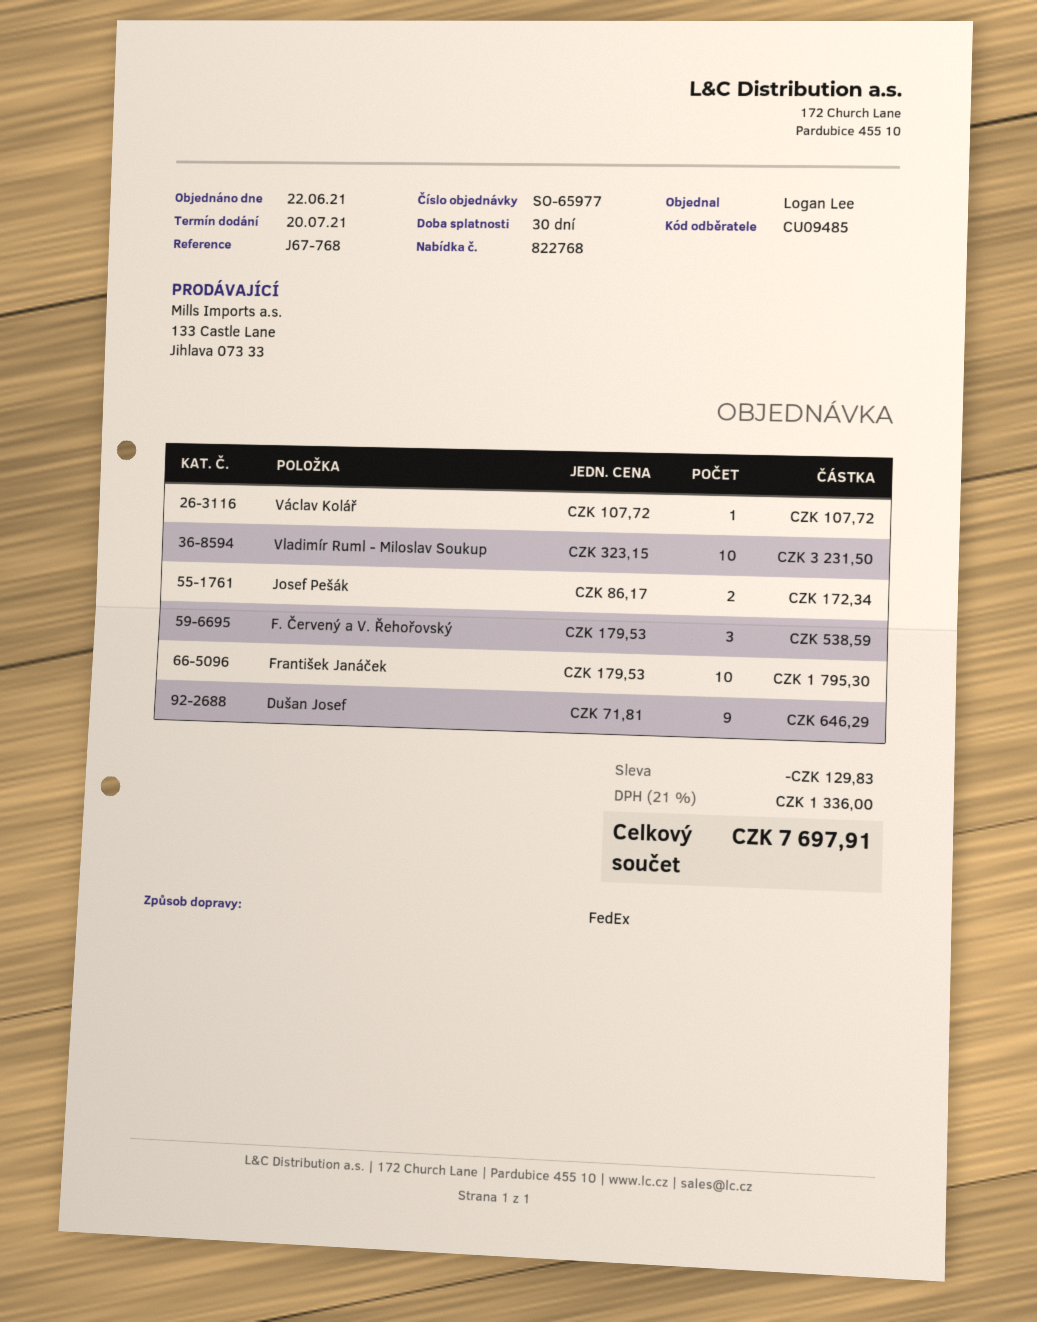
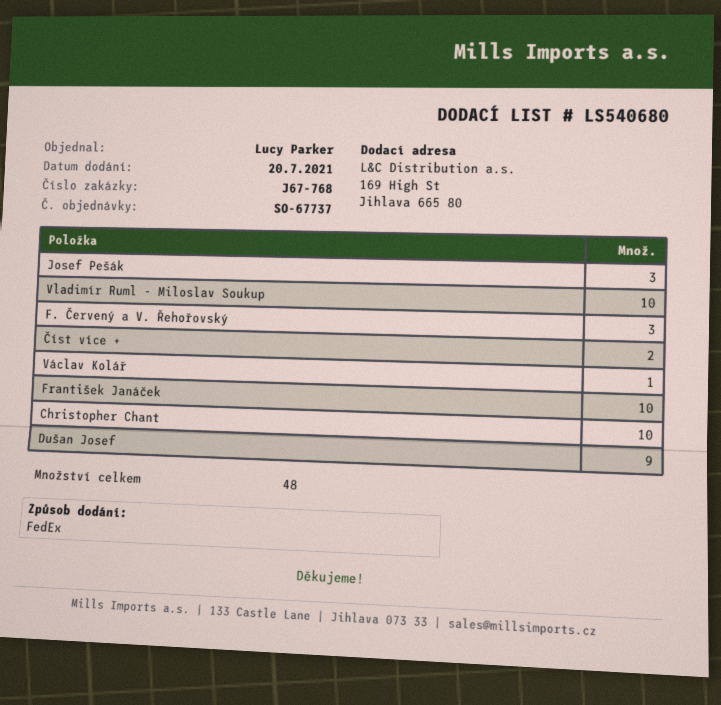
order number: SO-65977 -> SO-67737
ordered by: Logan Lee -> Lucy Parker
Josef Pešák: 2 -> 3
Číst více +: none -> 2
Christopher Chant: none -> 10

